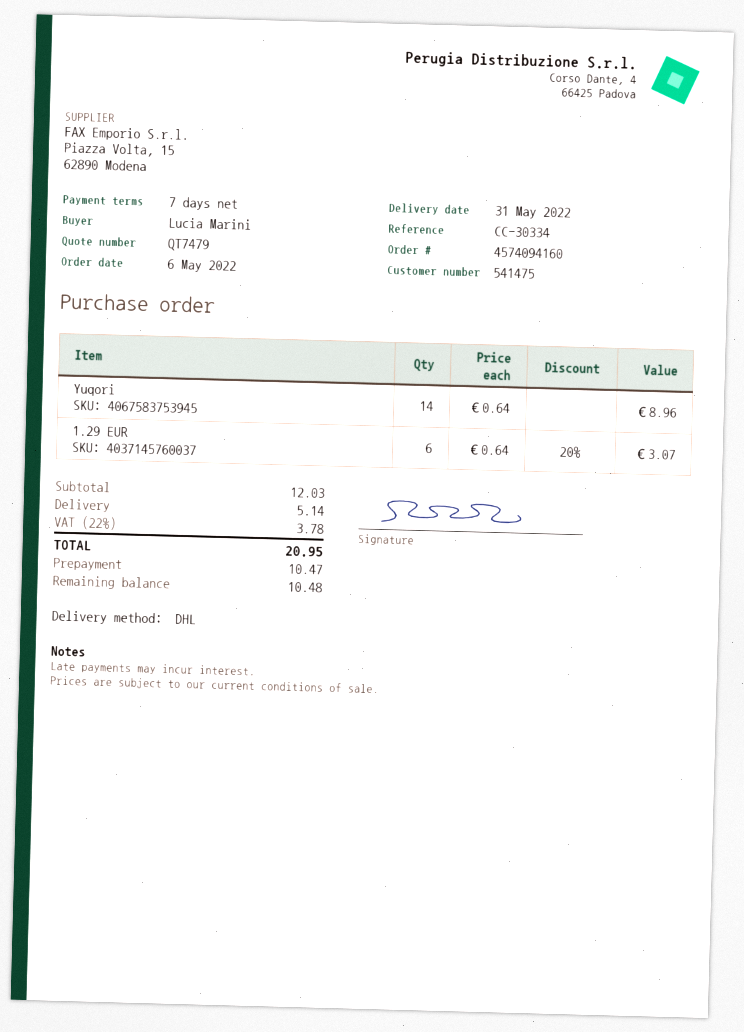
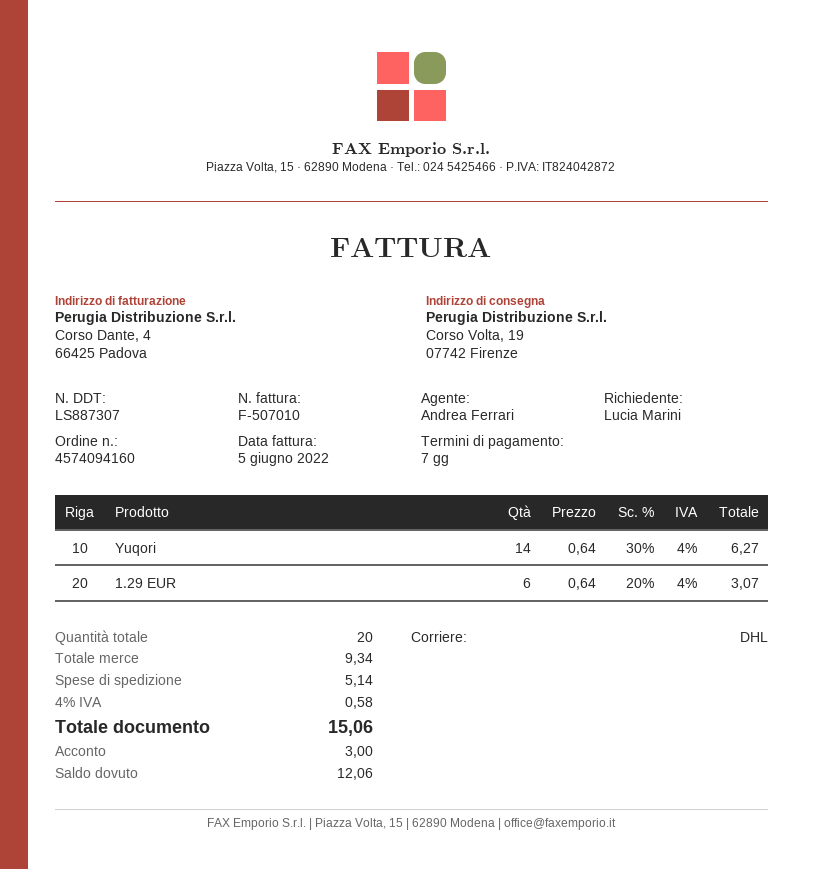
Yuqori: 14 x 0.64 = 8.96 -> 14 x 0.64 - 30% = 6.27
subtotal: 12.03 -> 9.34
tax: 22% = 3.78 -> 4% = 0.58
total: 20.95 -> 15.06
deposit: 10.47 -> 3.00
balance: 10.48 -> 12.06

